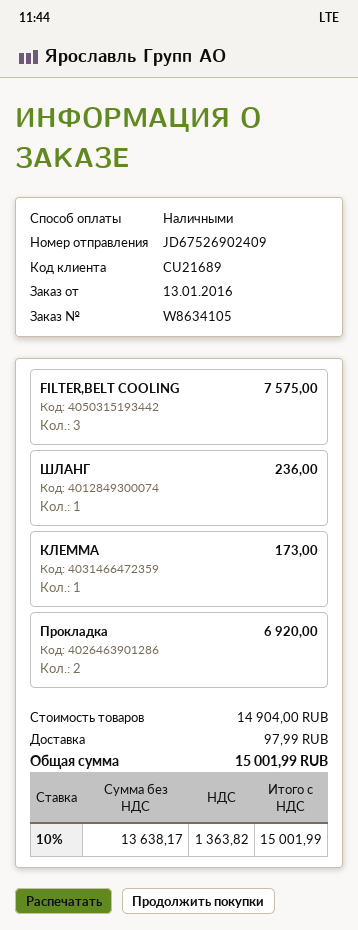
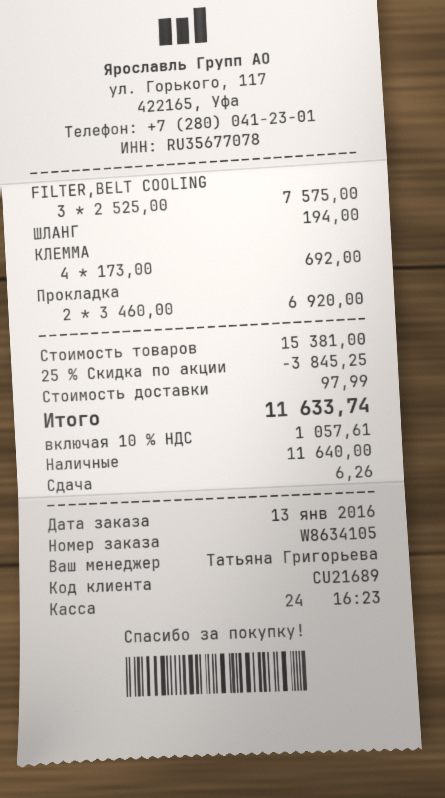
ШЛАНГ: 1 for 236.00 -> 1 for 194.00
КЛЕММА: 1 for 173.00 -> 4 for 692.00
subtotal: 14904.00 -> 15381.00
discount: none -> 25% = 3845.25
tax: 10% = 1363.82 -> 10% = 1057.61
total: 15001.99 -> 11633.74

